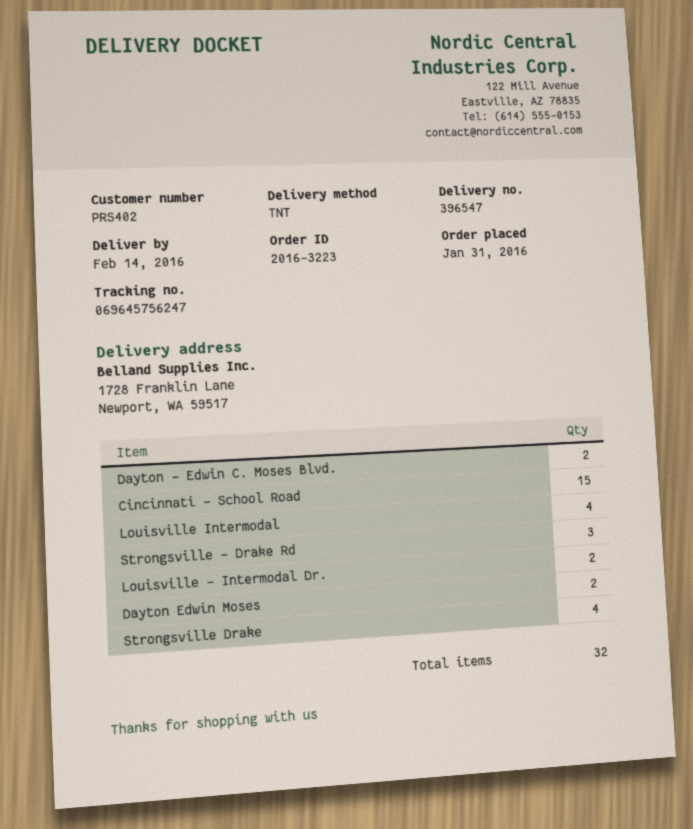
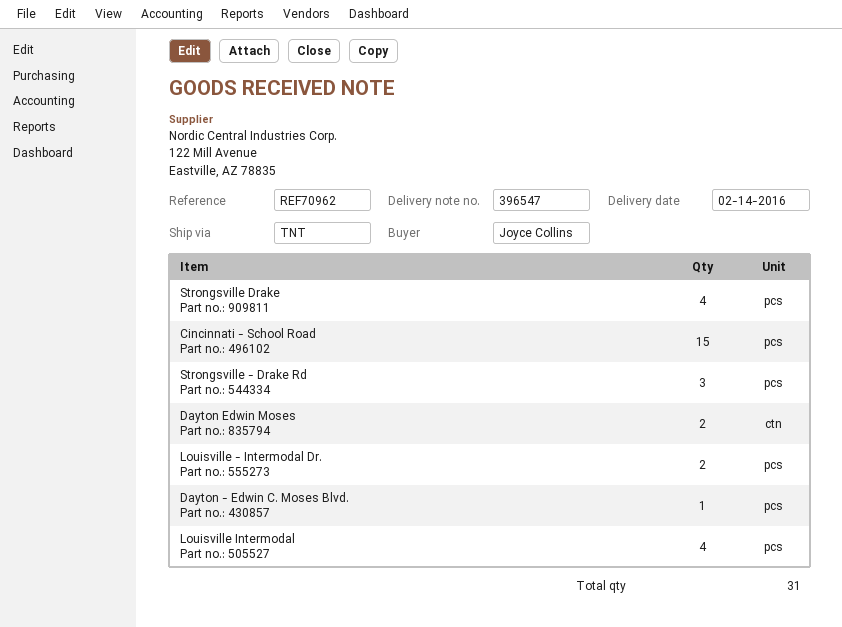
Dayton - Edwin C. Moses Blvd.: 2 -> 1
total quantity: 32 -> 31

